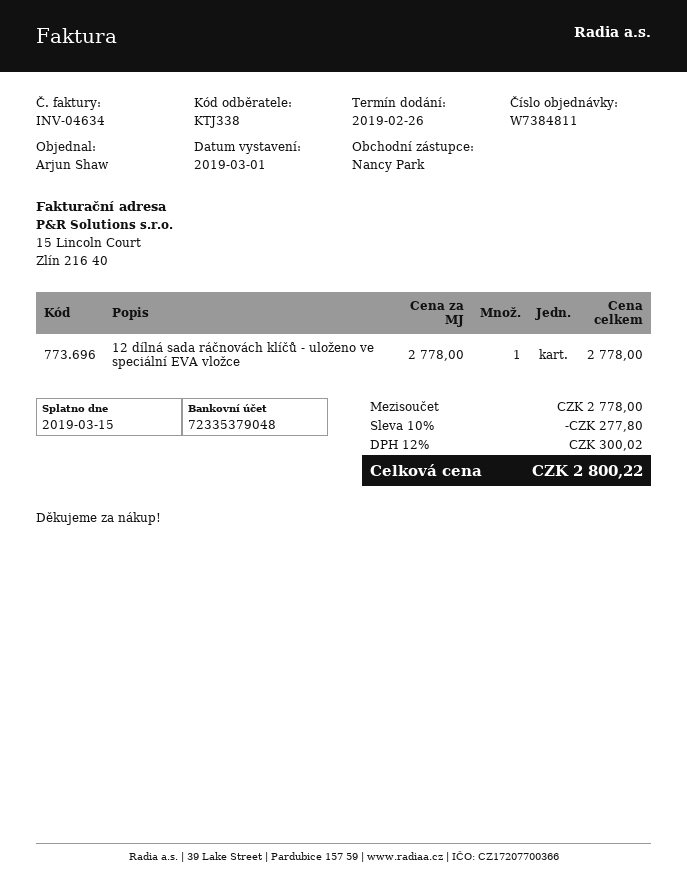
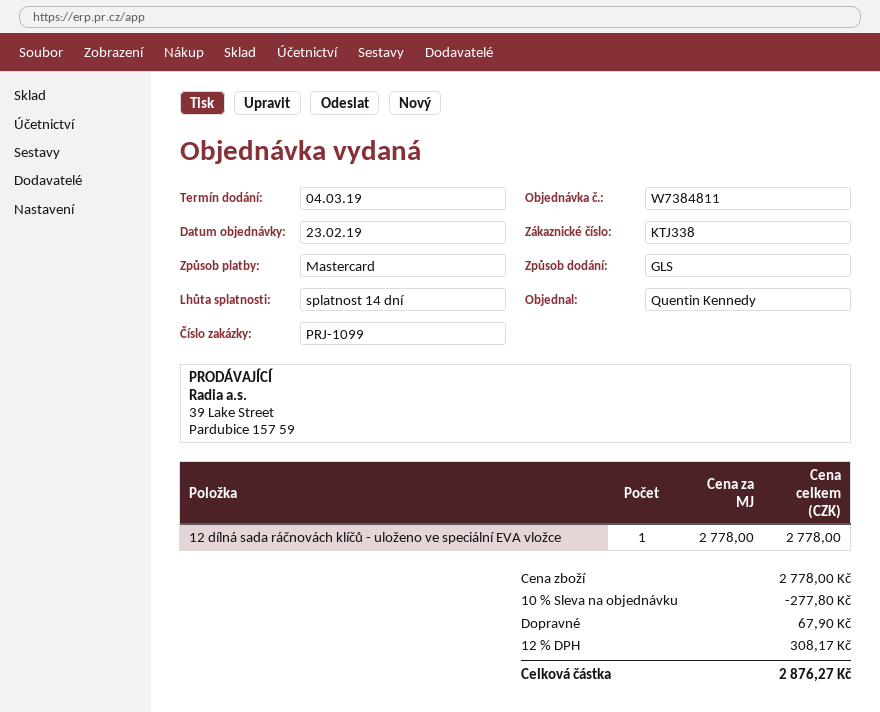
delivery date: 2019-02-26 -> 2019-03-04
ordered by: Arjun Shaw -> Quentin Kennedy
shipping: none -> 67.90
tax: 12% = 300.02 -> 12% = 308.17
total: 2800.22 -> 2876.27

